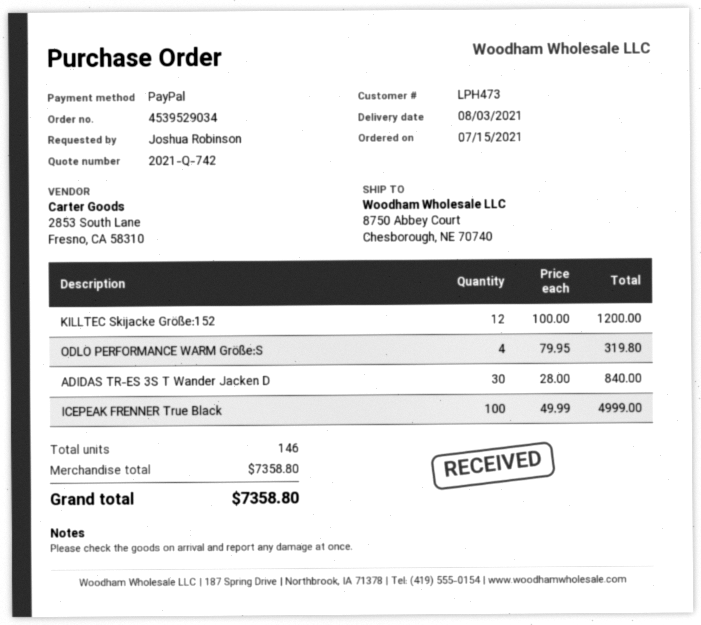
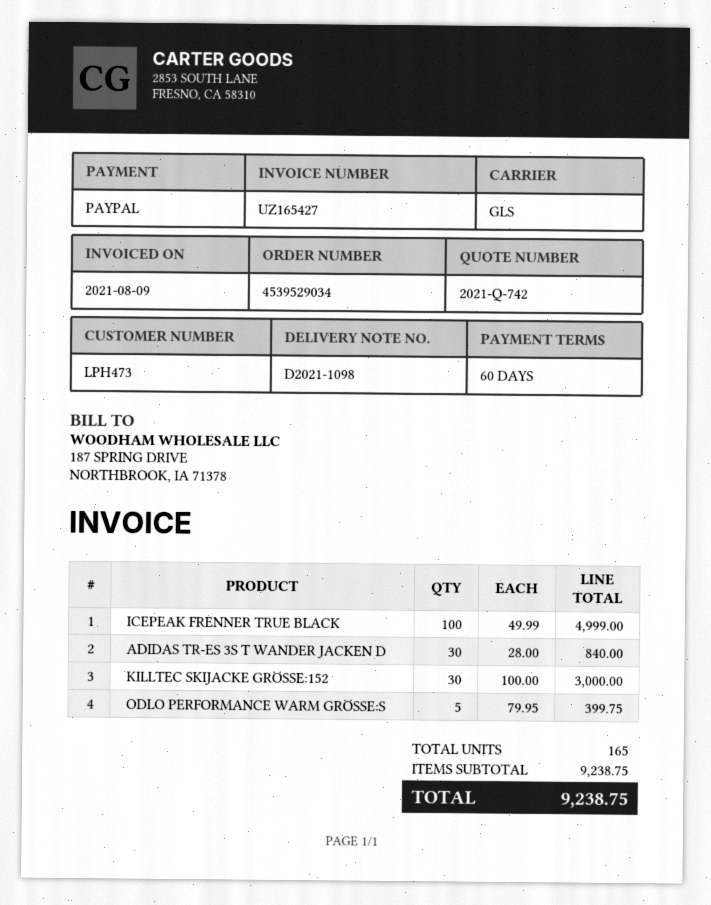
KILLTEC Skijacke Größe:152: 12 x 100.00 = 1200.00 -> 30 x 100.00 = 3000.00
ODLO PERFORMANCE WARM Größe:S: 4 x 79.95 = 319.80 -> 5 x 79.95 = 399.75
total quantity: 146 -> 165
subtotal: 7358.80 -> 9238.75
total: 7358.80 -> 9238.75

